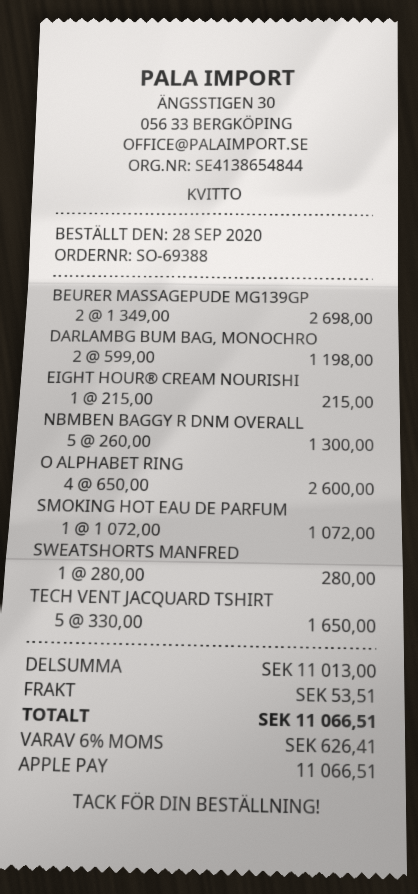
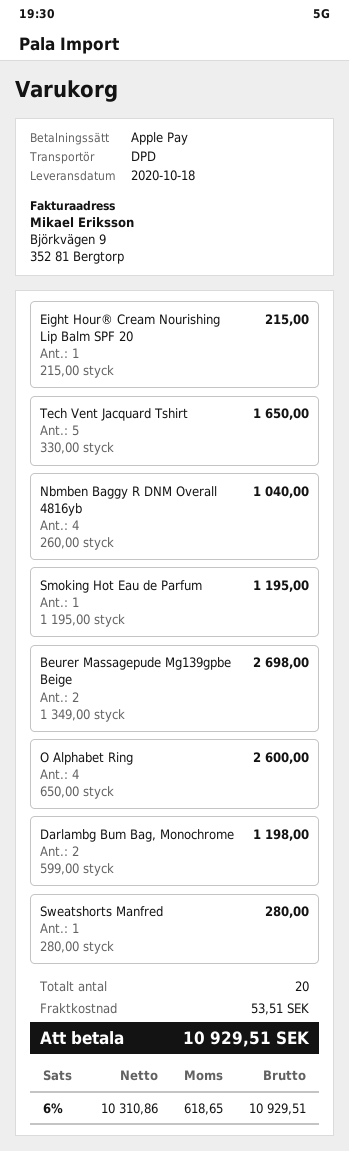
NBMBEN BAGGY R DNM OVERALL: 5 x 260.00 = 1300.00 -> 4 x 260.00 = 1040.00
SMOKING HOT EAU DE PARFUM: 1 x 1072.00 = 1072.00 -> 1 x 1195.00 = 1195.00
tax: 6% = 626.41 -> 6% = 618.65
total: 11066.51 -> 10929.51

